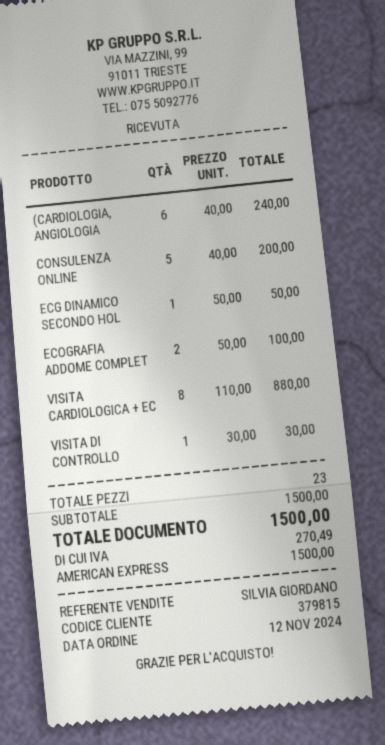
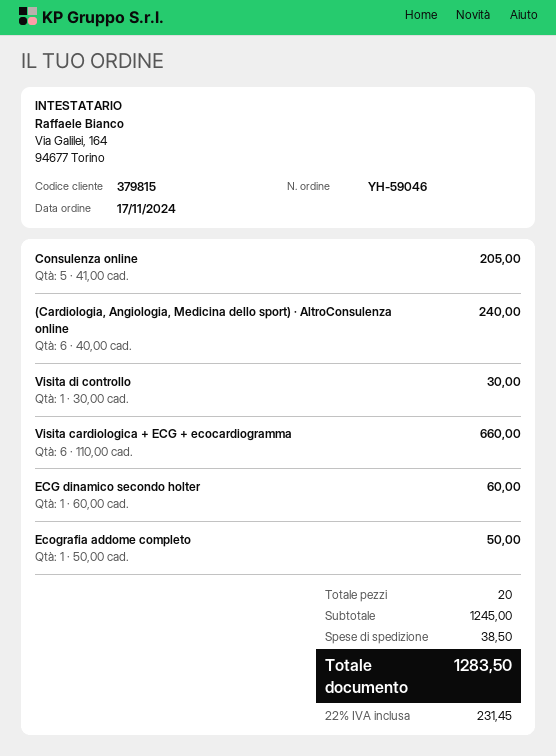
order date: 2024-11-12 -> 2024-11-17
CONSULENZA ONLINE: 5 x 40.00 = 200.00 -> 5 x 41.00 = 205.00
ECG DINAMICO SECONDO HOL: 1 x 50.00 = 50.00 -> 1 x 60.00 = 60.00
ECOGRAFIA ADDOME COMPLET: 2 x 50.00 = 100.00 -> 1 x 50.00 = 50.00
VISITA CARDIOLOGICA + EC: 8 x 110.00 = 880.00 -> 6 x 110.00 = 660.00
total quantity: 23 -> 20
subtotal: 1500.00 -> 1245.00
shipping: none -> 38.50
tax: 270.49 -> 231.45
total: 1500.00 -> 1283.50

